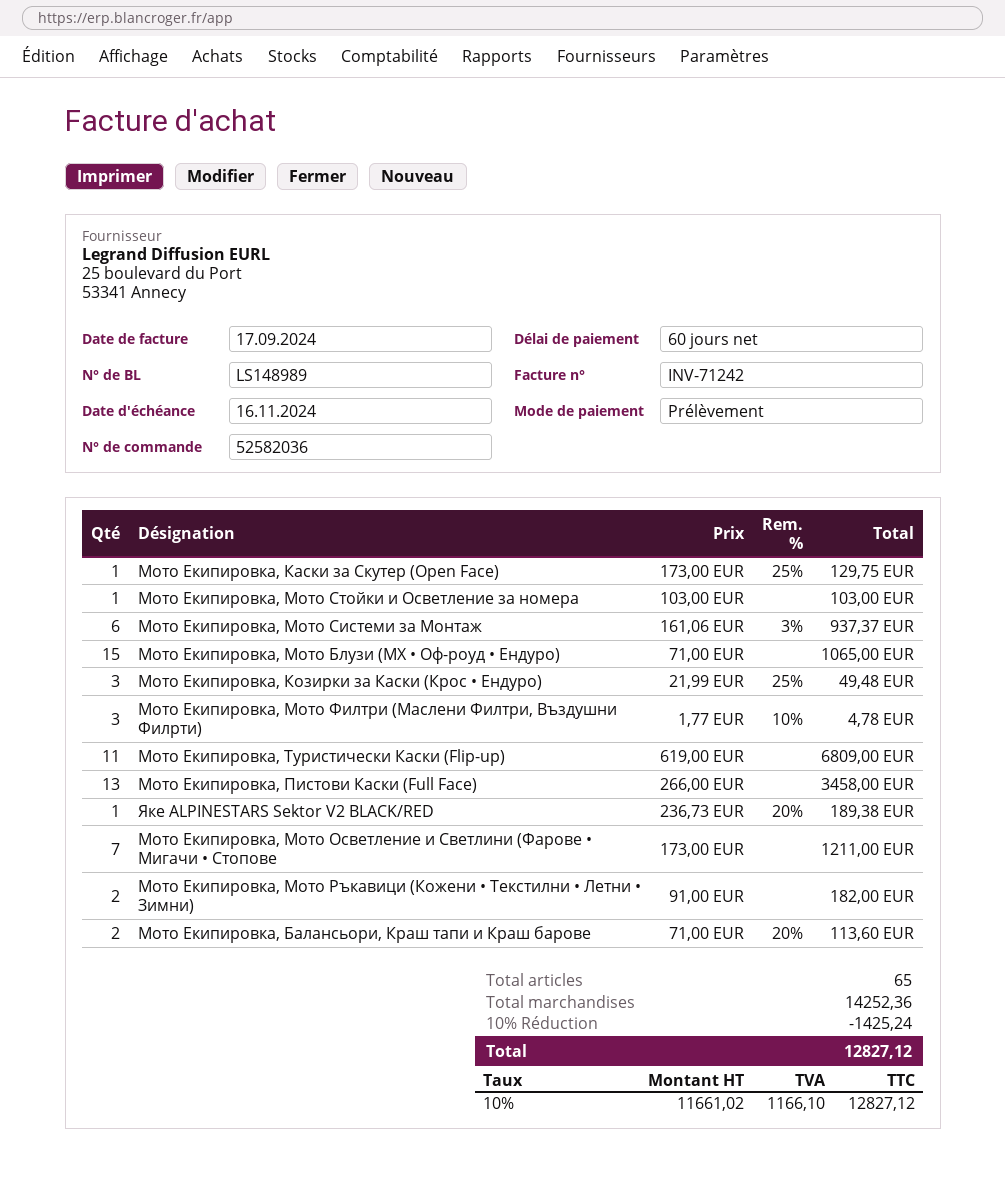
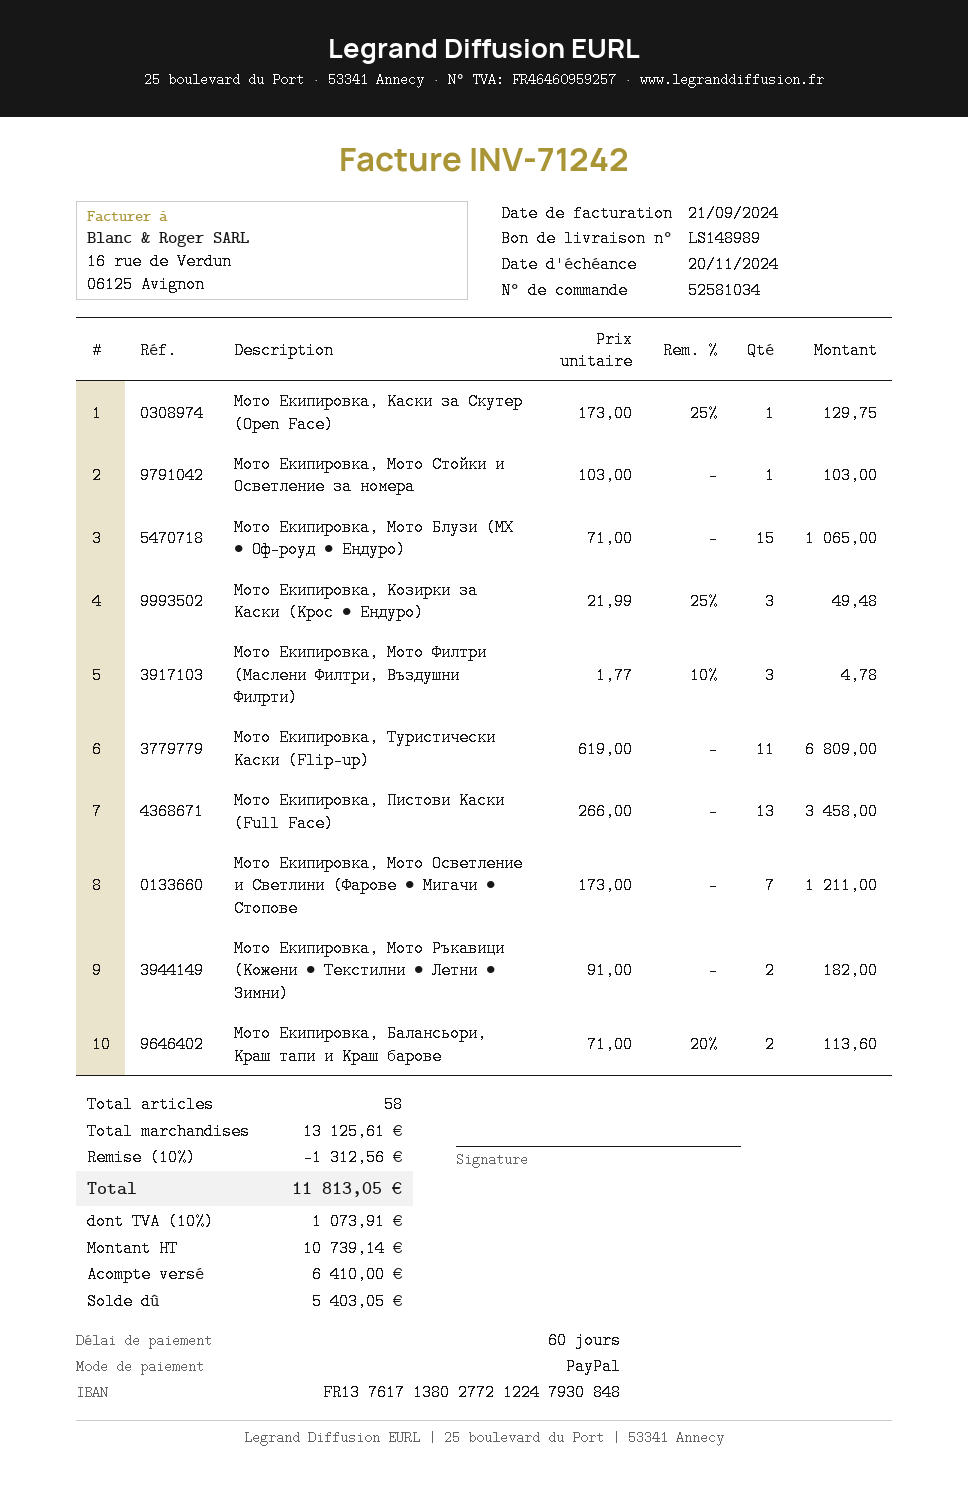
order number: 52582036 -> 52581034
invoice date: 2024-09-17 -> 2024-09-21
due date: 2024-11-16 -> 2024-11-20
payment method: direct debit -> PayPal
Мото Екипировка, Мото Системи за Монтаж: 6 x 161.06 - 3% = 937.37 -> none
Яке ALPINESTARS Sektor V2 BLACK/RED: 1 x 236.73 - 20% = 189.38 -> none
total quantity: 65 -> 58
subtotal: 14252.36 -> 13125.61
discount: 10% = 1425.24 -> 10% = 1312.56
net: 11661.02 -> 10739.14
tax: 10% = 1166.10 -> 10% = 1073.91
total: 12827.12 -> 11813.05

